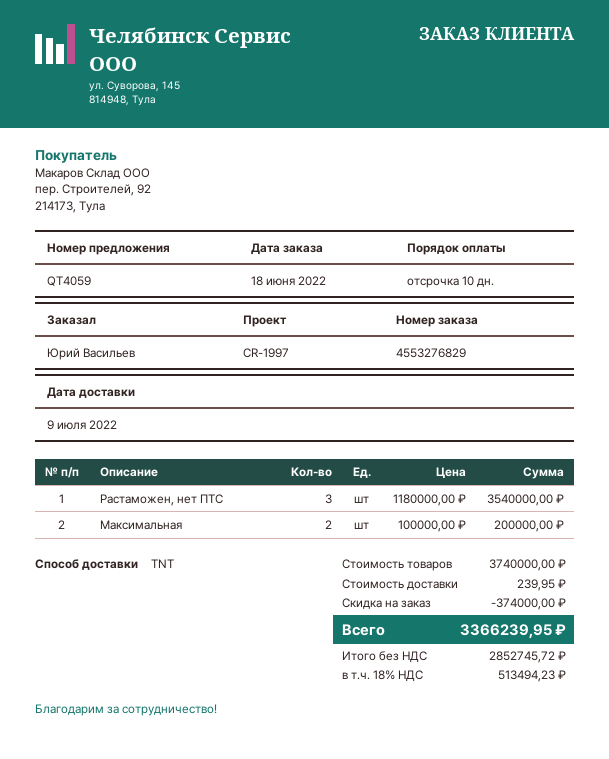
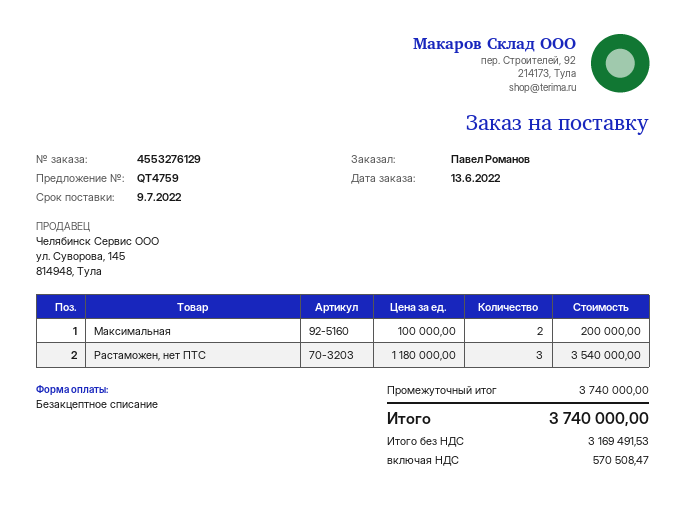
quote number: QT4059 -> QT4759
order number: 4553276829 -> 4553276129
order date: 2022-06-18 -> 2022-06-13
ordered by: Юрий Васильев -> Павел Романов
discount: 374000.00 -> none
shipping: 239.95 -> none
net: 2852745.72 -> 3169491.53
tax: 513494.23 -> 570508.47
total: 3366239.95 -> 3740000.00

